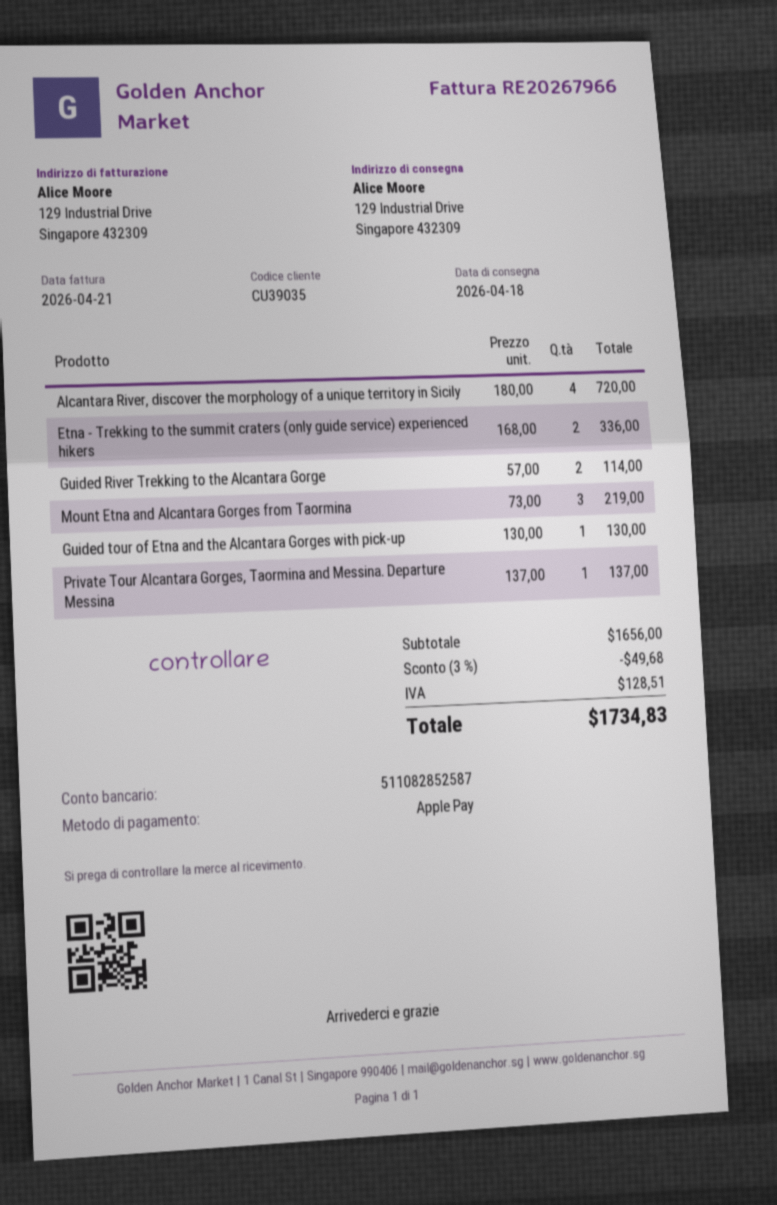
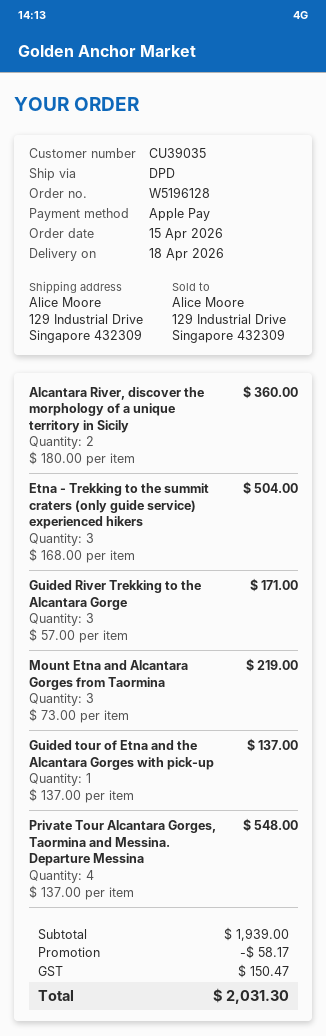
Alcantara River, discover the morphology of a unique territory in Sicily: 4 x 180.00 = 720.00 -> 2 x 180.00 = 360.00
Etna - Trekking to the summit craters (only guide service) experienced hikers: 2 x 168.00 = 336.00 -> 3 x 168.00 = 504.00
Guided River Trekking to the Alcantara Gorge: 2 x 57.00 = 114.00 -> 3 x 57.00 = 171.00
Guided tour of Etna and the Alcantara Gorges with pick-up: 1 x 130.00 = 130.00 -> 1 x 137.00 = 137.00
Private Tour Alcantara Gorges, Taormina and Messina. Departure Messina: 1 x 137.00 = 137.00 -> 4 x 137.00 = 548.00
subtotal: 1656.00 -> 1939.00
discount: 49.68 -> 58.17
tax: 128.51 -> 150.47
total: 1734.83 -> 2031.30

